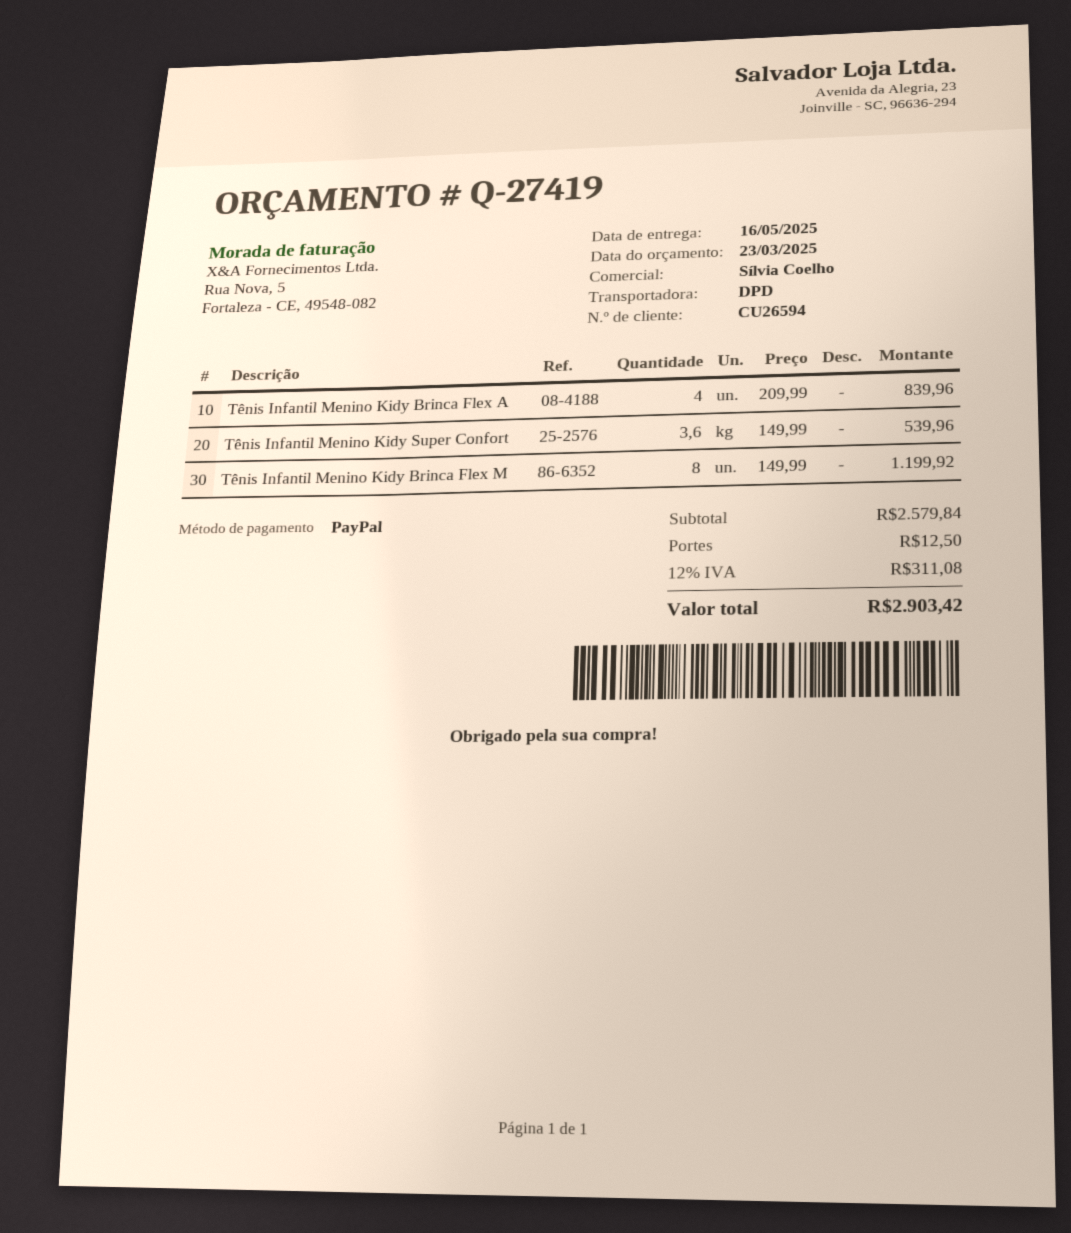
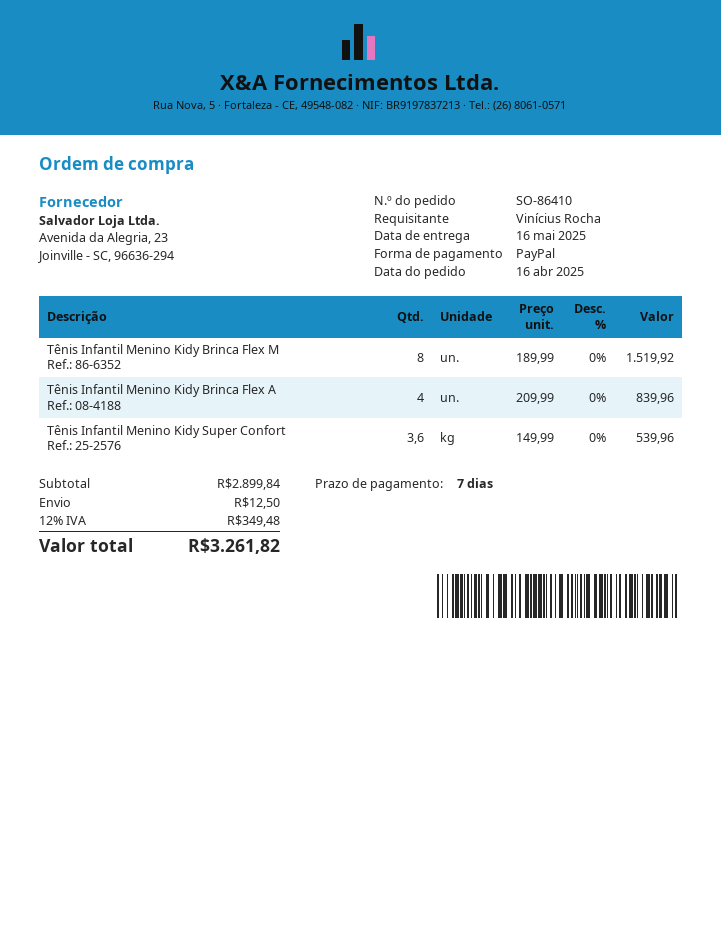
Tênis Infantil Menino Kidy Brinca Flex M: 8 x 149.99 = 1199.92 -> 8 x 189.99 = 1519.92
subtotal: 2579.84 -> 2899.84
tax: 12% = 311.08 -> 12% = 349.48
total: 2903.42 -> 3261.82

